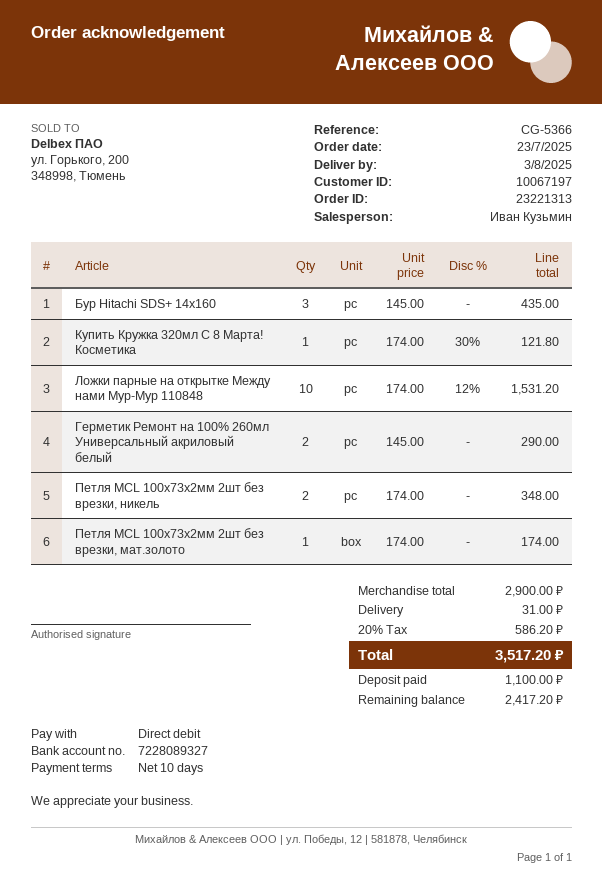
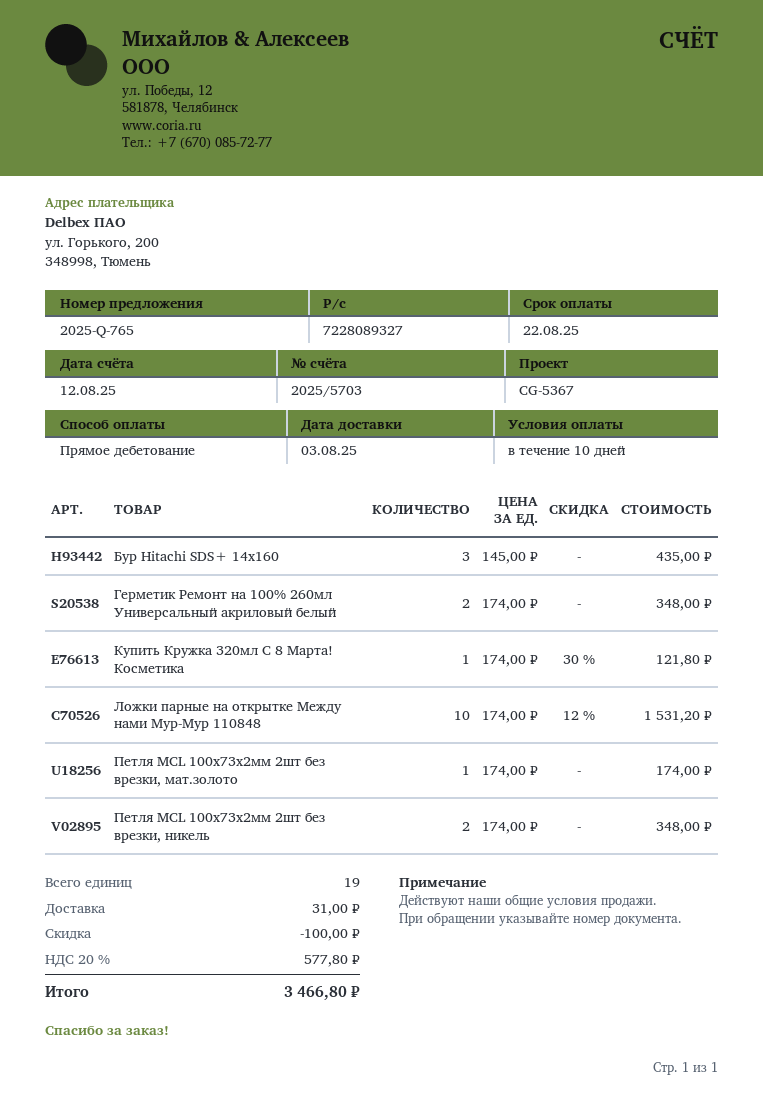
reference: CG-5366 -> CG-5367
Герметик Ремонт на 100% 260мл Универсальный акриловый белый: 2 x 145.00 = 290.00 -> 2 x 174.00 = 348.00
discount: none -> 100.00
tax: 20% = 586.20 -> 20% = 577.80
total: 3517.20 -> 3466.80

